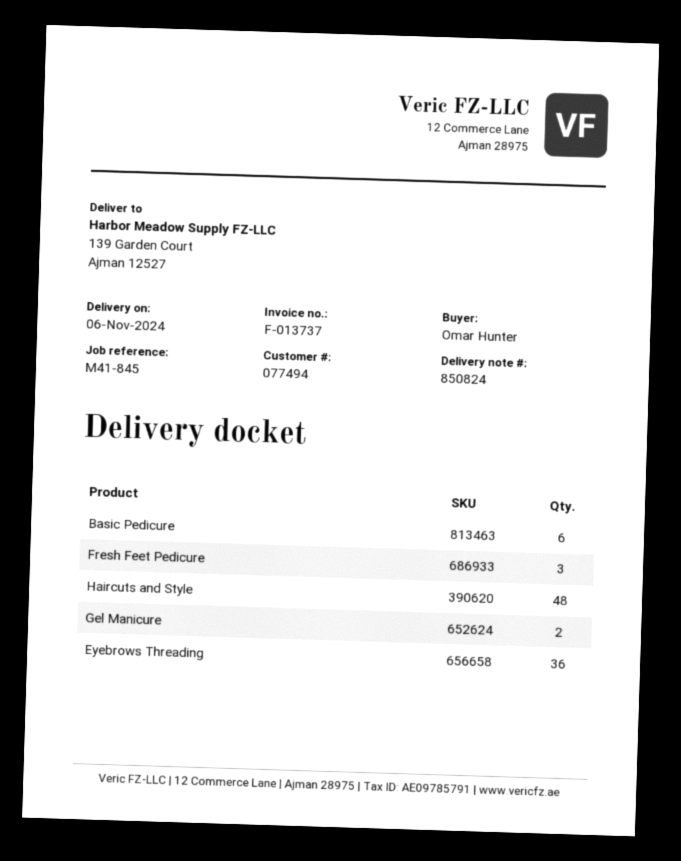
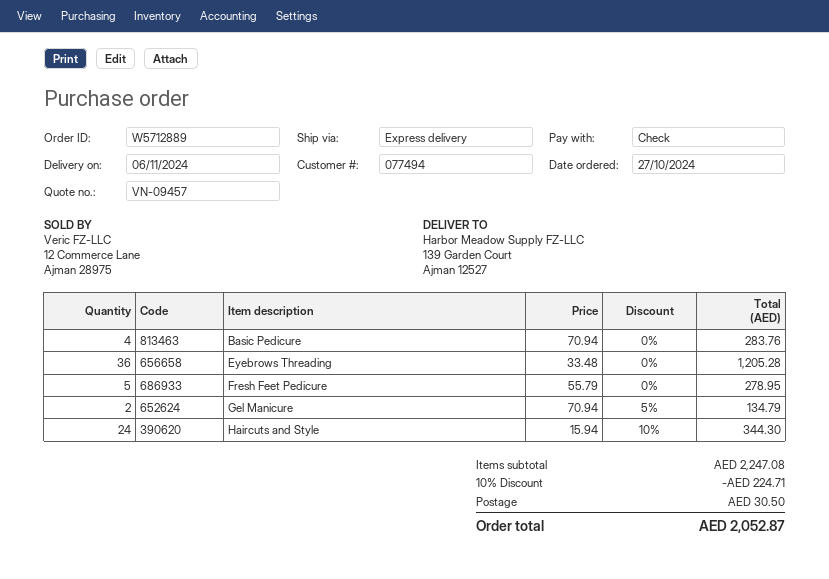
Basic Pedicure: 6 -> 4
Fresh Feet Pedicure: 3 -> 5
Haircuts and Style: 48 -> 24

